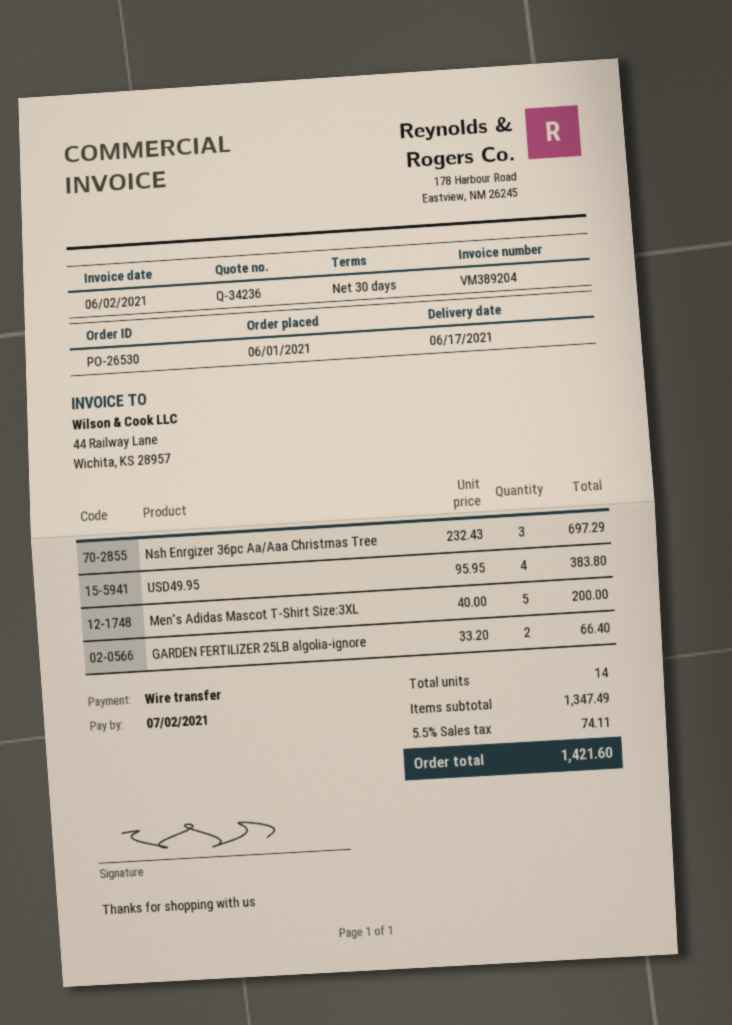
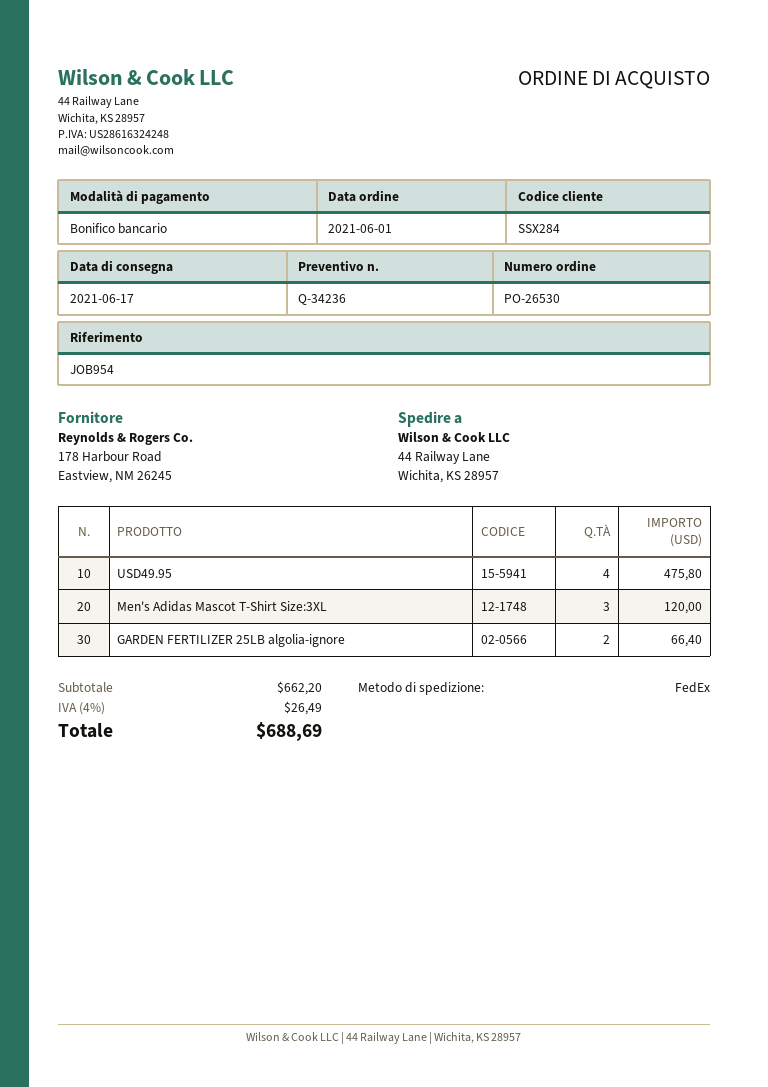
Nsh Enrgizer 36pc Aa/Aaa Christmas Tree: 3 for 697.29 -> none
USD49.95: 4 for 383.80 -> 4 for 475.80
Men's Adidas Mascot T-Shirt Size:3XL: 5 for 200.00 -> 3 for 120.00
subtotal: 1347.49 -> 662.20
tax: 5.5% = 74.11 -> 4% = 26.49
total: 1421.60 -> 688.69

